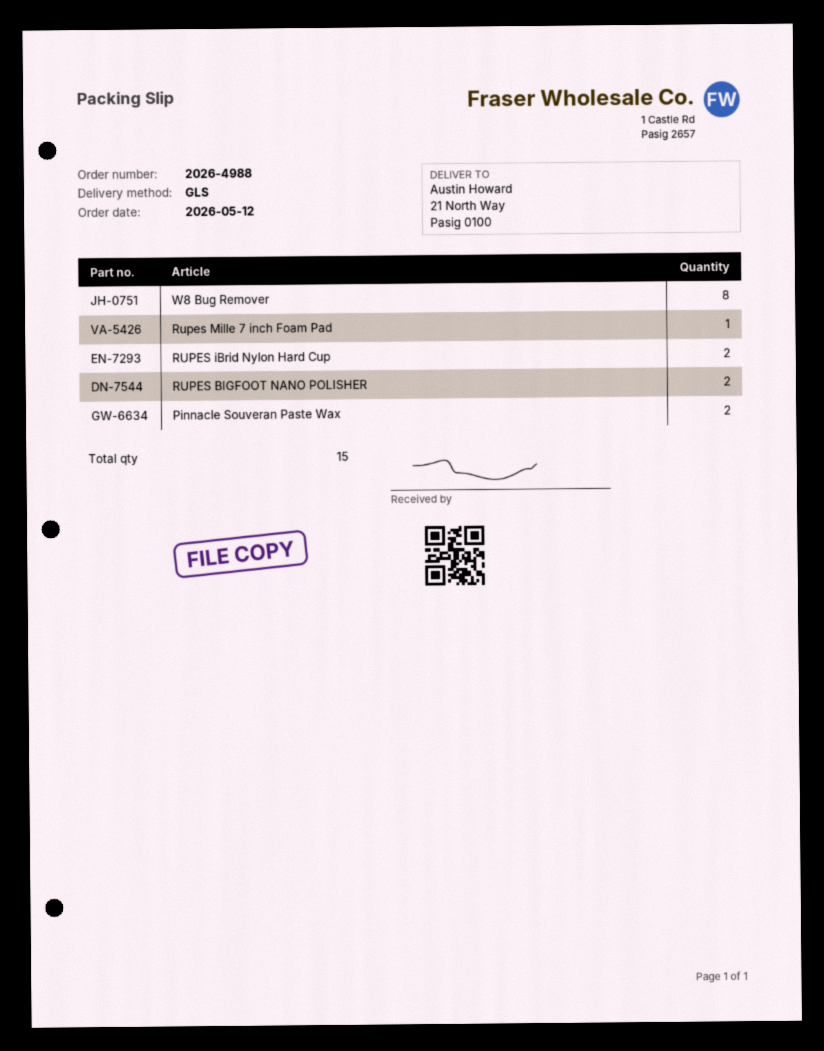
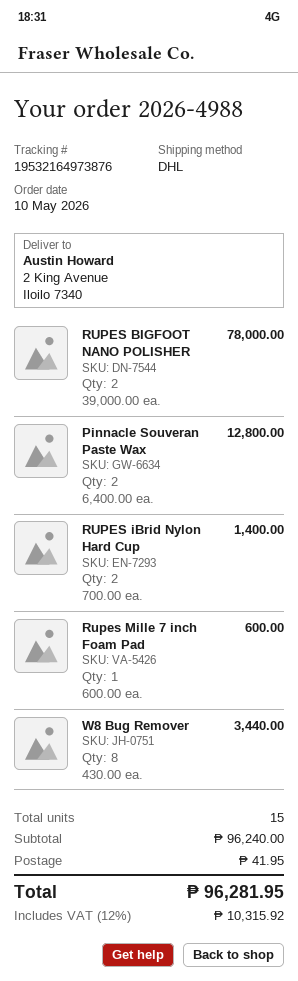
order date: 2026-05-12 -> 2026-05-10
shipping method: GLS -> DHL
ship to: 21 North Way, Pasig 0100 -> 2 King Avenue, Iloilo 7340

